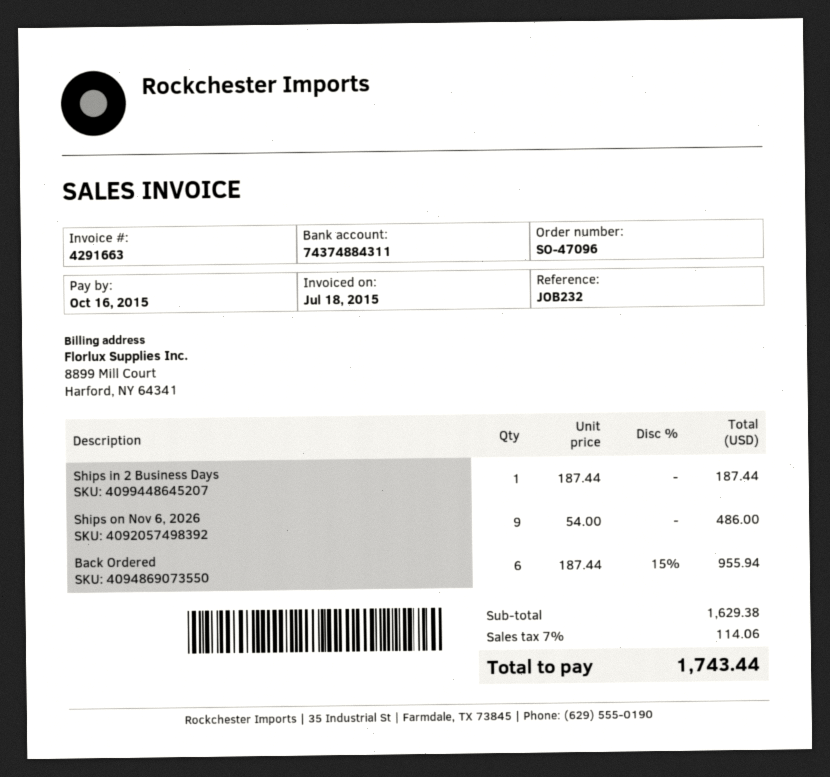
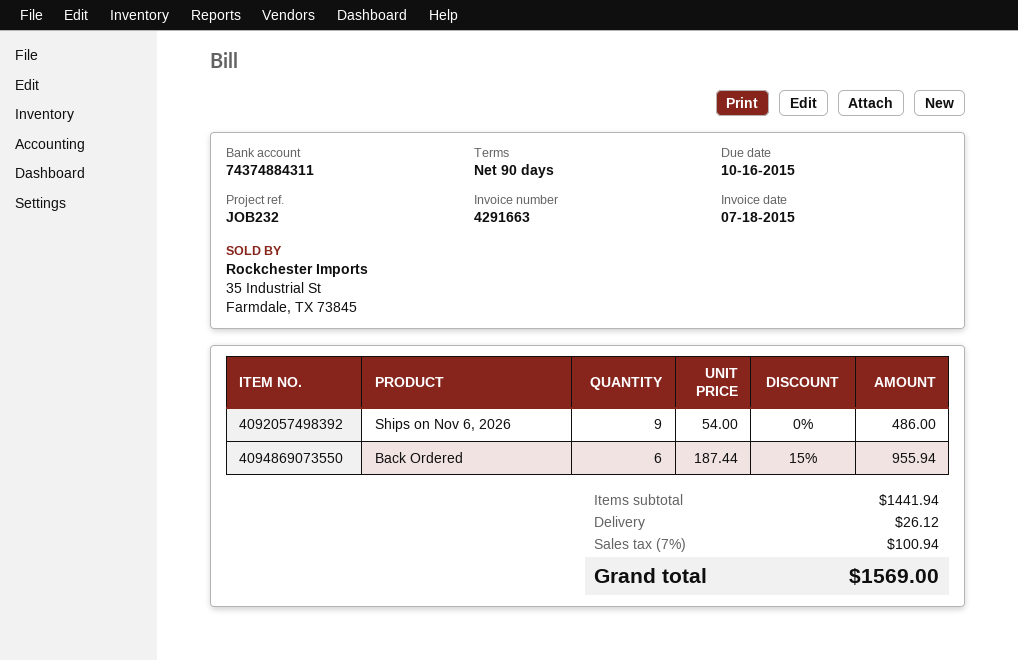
Ships in 2 Business Days: 1 x 187.44 = 187.44 -> none
subtotal: 1629.38 -> 1441.94
shipping: none -> 26.12
tax: 7% = 114.06 -> 7% = 100.94
total: 1743.44 -> 1569.00

